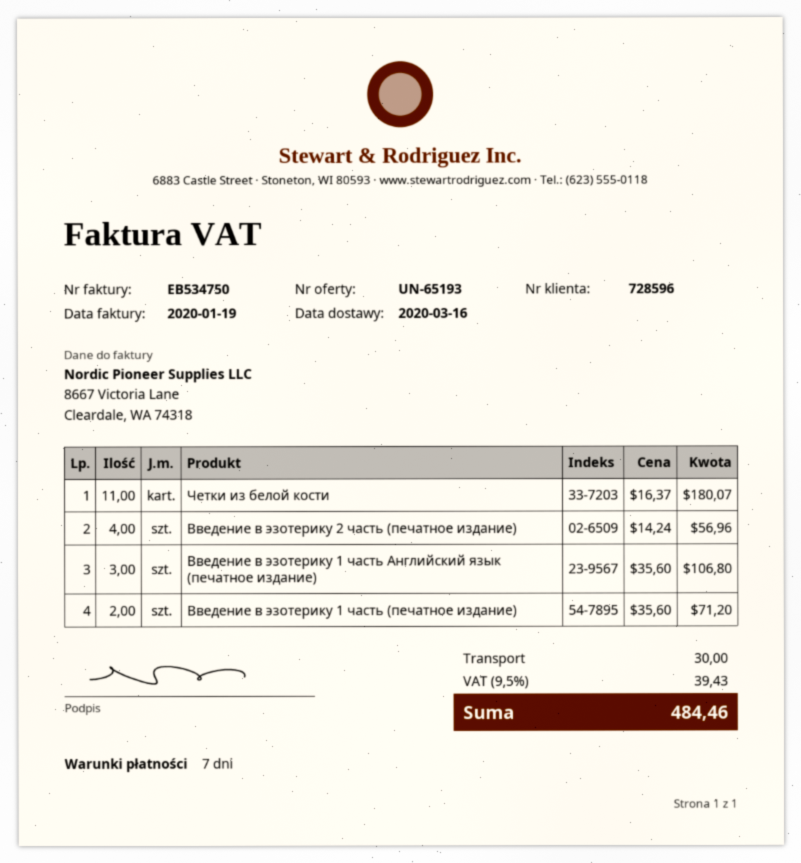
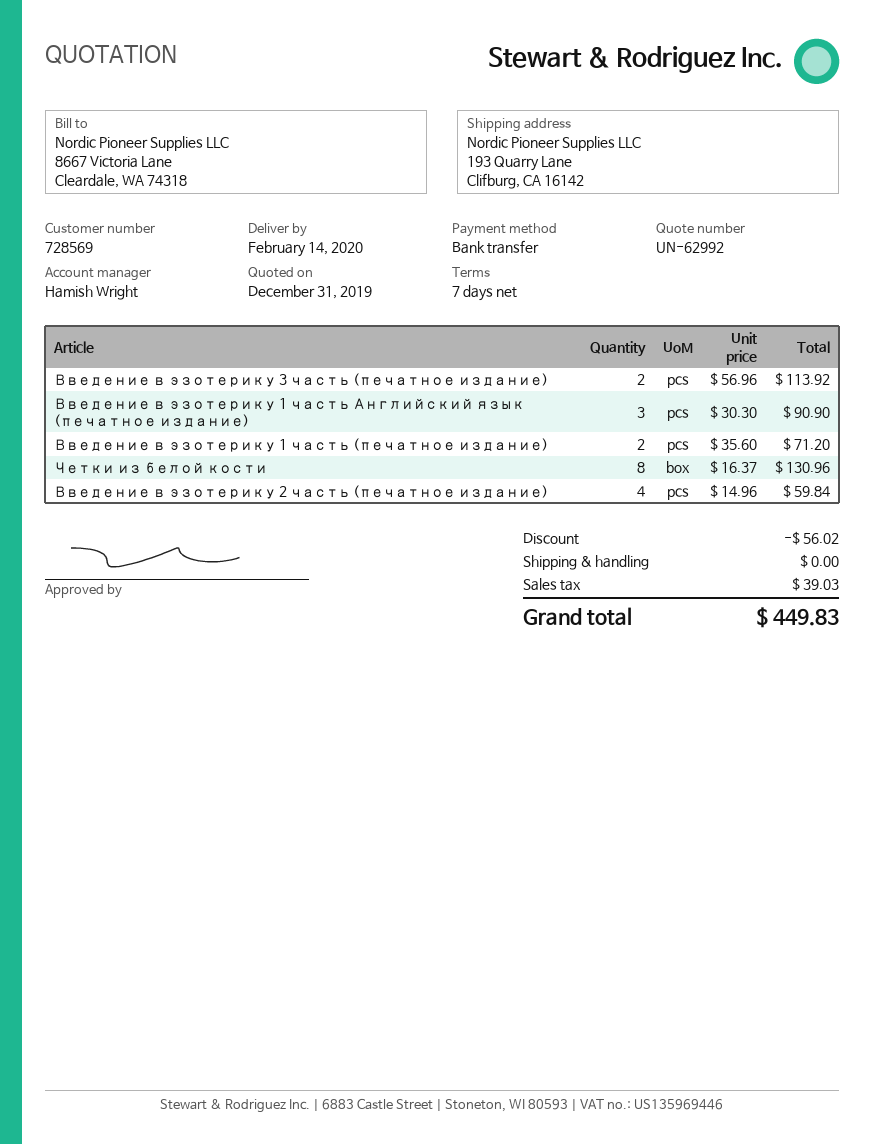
quote number: UN-65193 -> UN-62992
delivery date: 2020-03-16 -> 2020-02-14
customer number: 728596 -> 728569
Четки из белой кости: 11 x 16.37 = 180.07 -> 8 x 16.37 = 130.96
Введение в эзотерику 2 часть (печатное издание): 4 x 14.24 = 56.96 -> 4 x 14.96 = 59.84
Введение в эзотерику 1 часть Английский язык (печатное издание): 3 x 35.60 = 106.80 -> 3 x 30.30 = 90.90
Введение в эзотерику 3 часть (печатное издание): none -> 2 x 56.96 = 113.92
discount: none -> 56.02
shipping: 30.00 -> 0.00
tax: 39.43 -> 39.03
total: 484.46 -> 449.83

